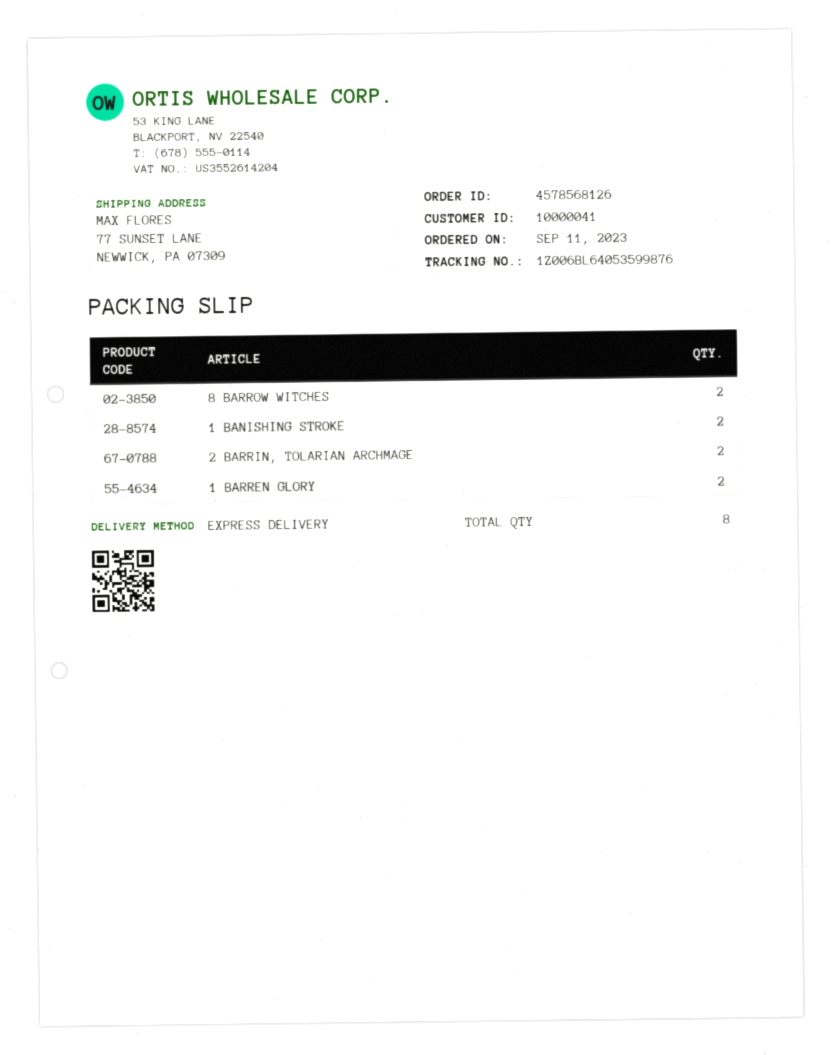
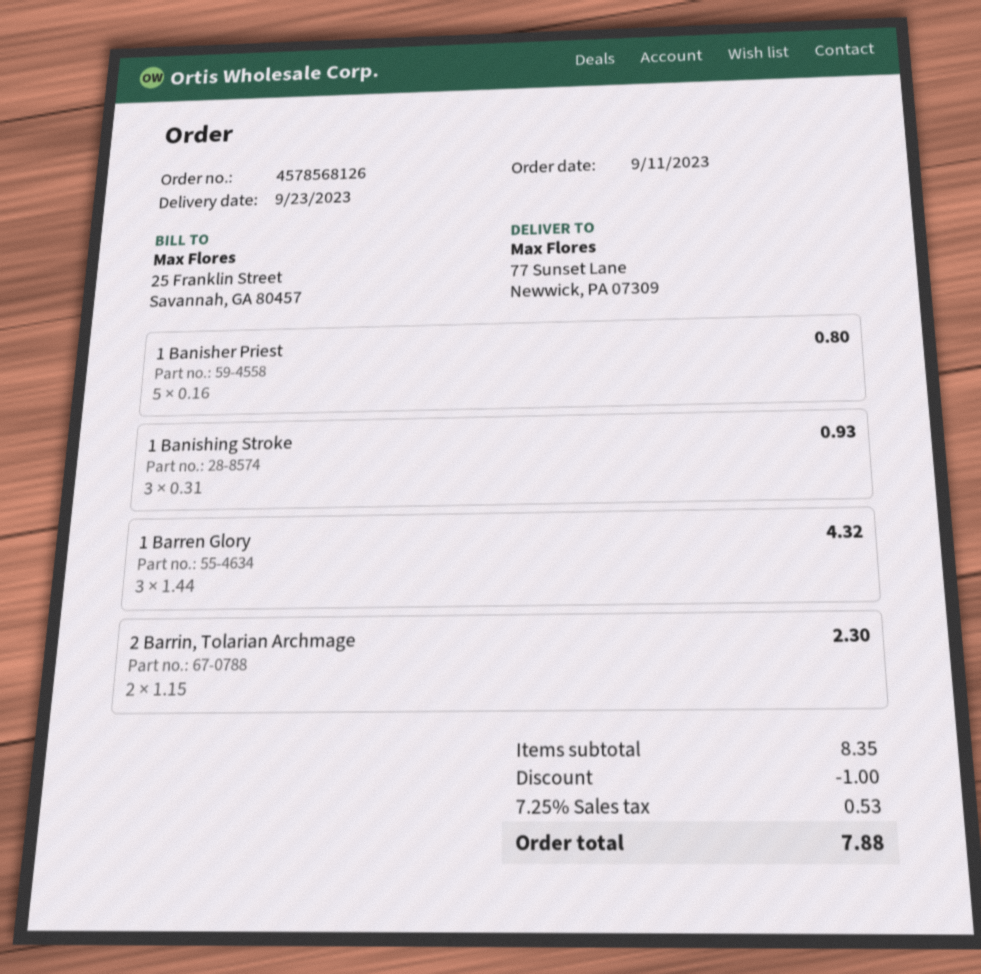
8 BARROW WITCHES: 2 -> none
1 BANISHING STROKE: 2 -> 3
1 BARREN GLORY: 2 -> 3
1 Banisher Priest: none -> 5

